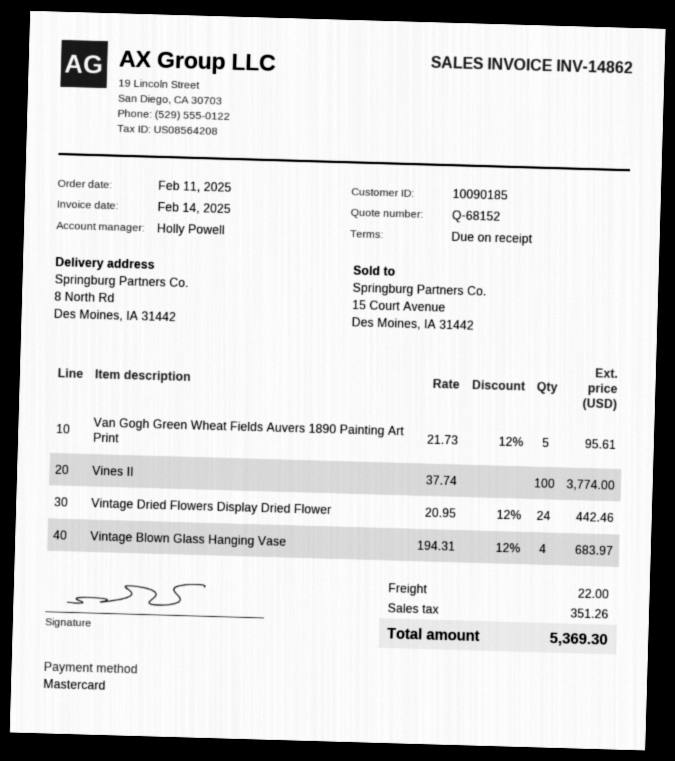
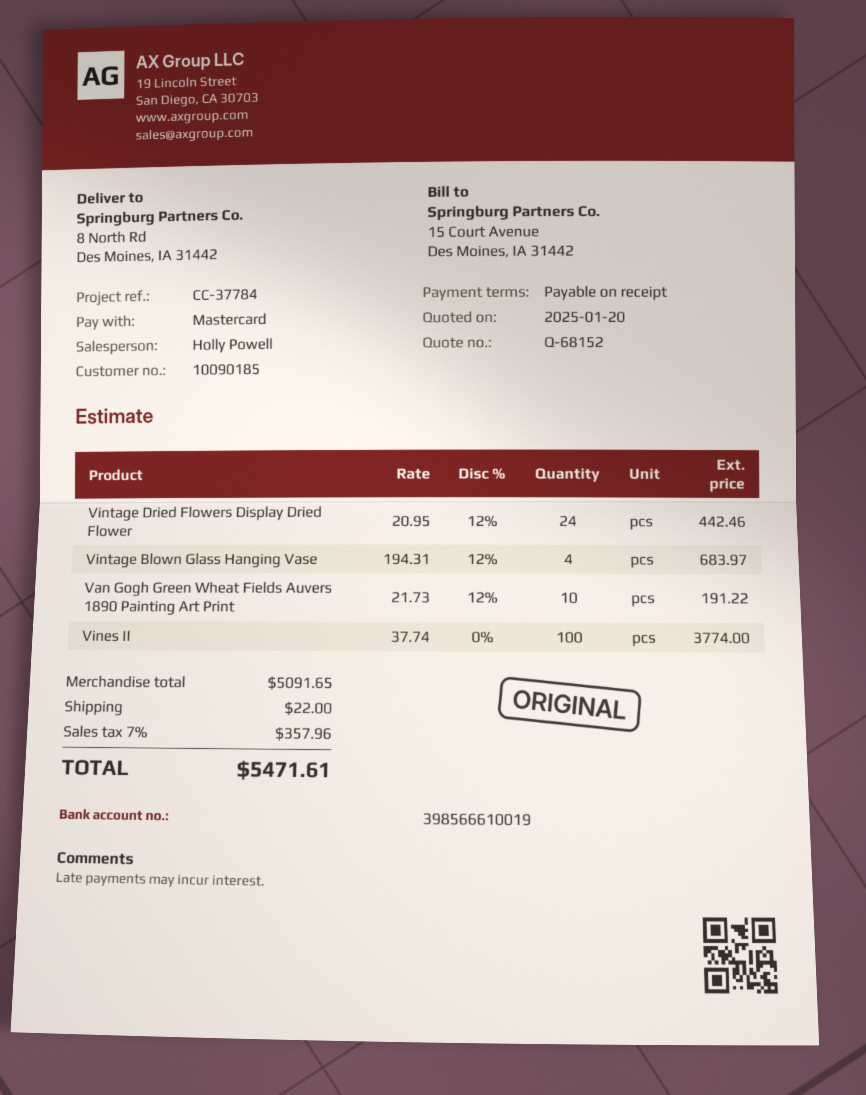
Van Gogh Green Wheat Fields Auvers 1890 Painting Art Print: 5 x 21.73 - 12% = 95.61 -> 10 x 21.73 - 12% = 191.22
tax: 351.26 -> 357.96
total: 5369.30 -> 5471.61

